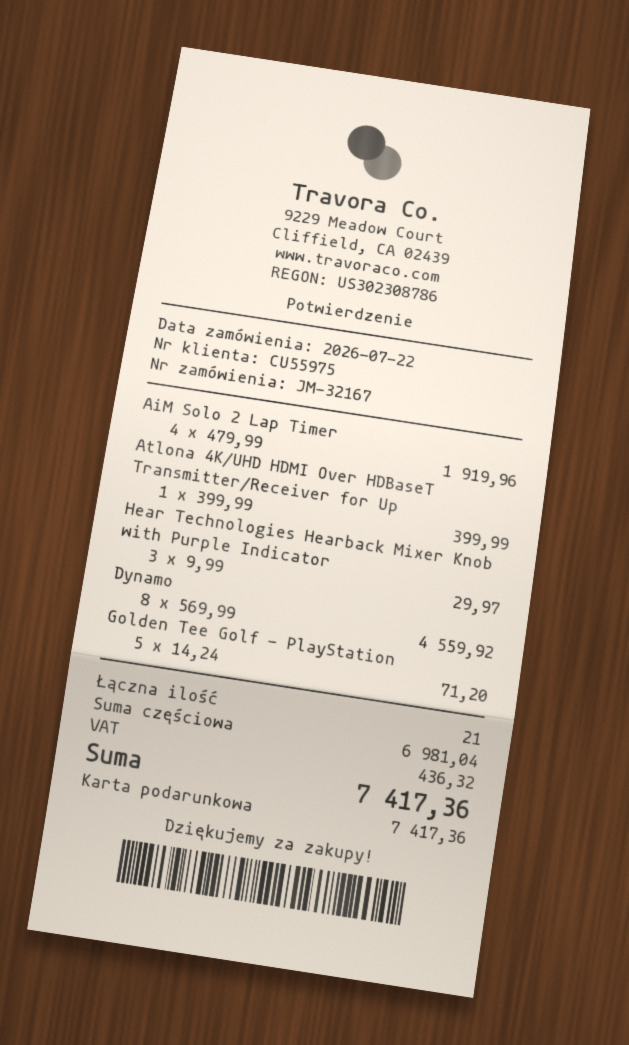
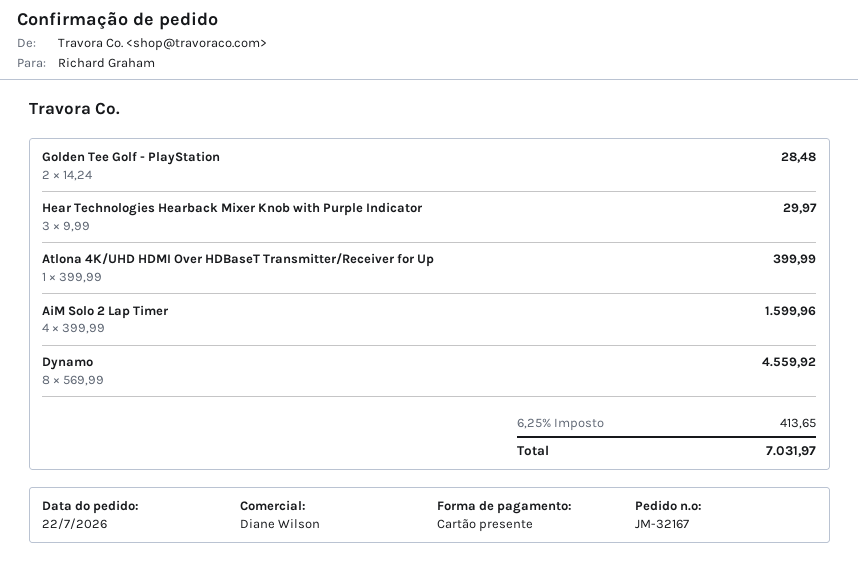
AiM Solo 2 Lap Timer: 4 x 479.99 = 1919.96 -> 4 x 399.99 = 1599.96
Golden Tee Golf - PlayStation: 5 x 14.24 = 71.20 -> 2 x 14.24 = 28.48
tax: 436.32 -> 413.65
total: 7417.36 -> 7031.97

